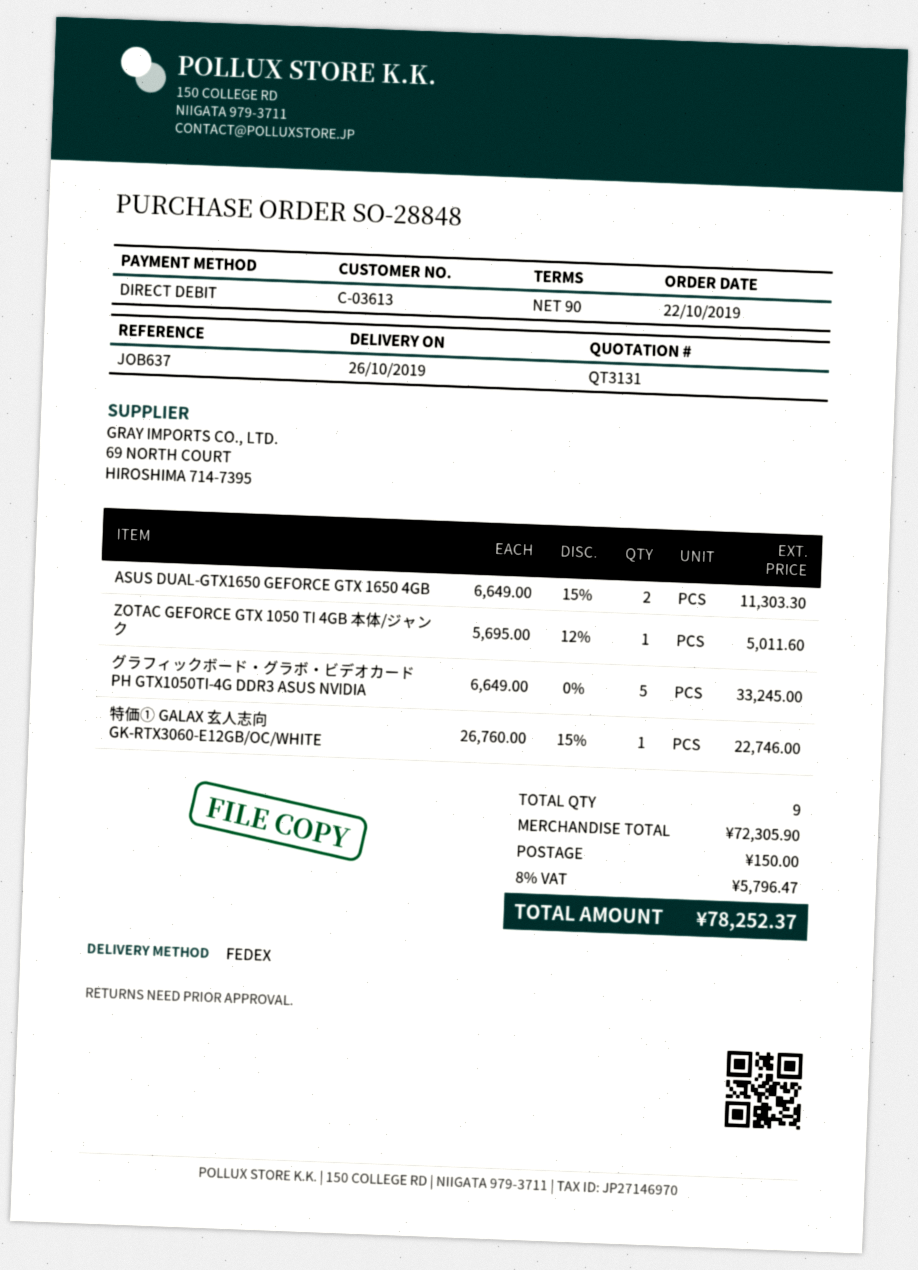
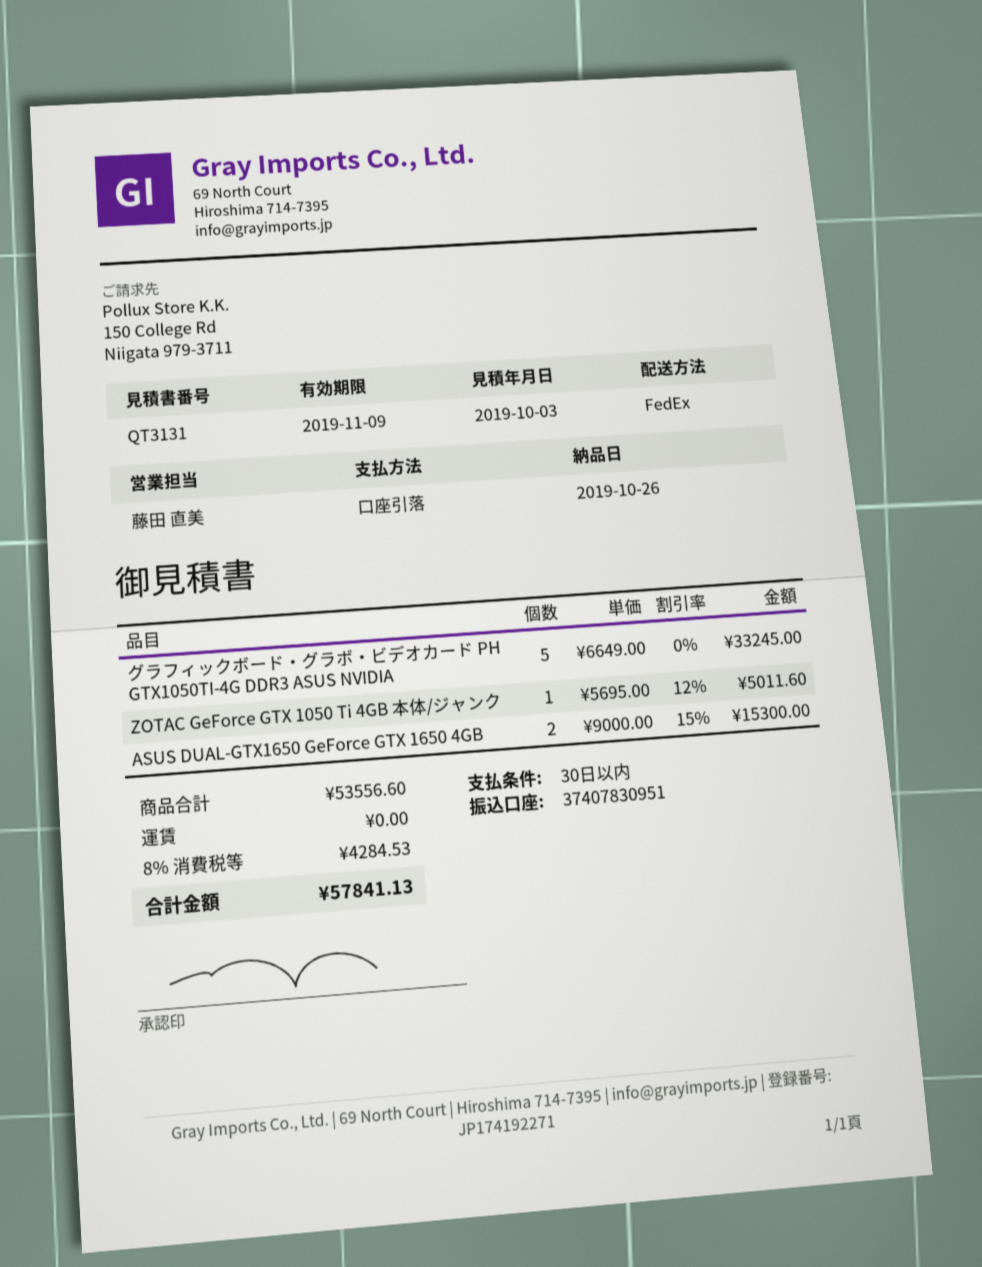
payment terms: 90 days -> 30 days
ASUS DUAL-GTX1650 GEFORCE GTX 1650 4GB: 2 x 6649.00 - 15% = 11303.30 -> 2 x 9000.00 - 15% = 15300.00
特価① GALAX 玄人志向 GK-RTX3060-E12GB/OC/WHITE: 1 x 26760.00 - 15% = 22746.00 -> none
subtotal: 72305.90 -> 53556.60
shipping: 150.00 -> 0.00
tax: 8% = 5796.47 -> 8% = 4284.53
total: 78252.37 -> 57841.13

